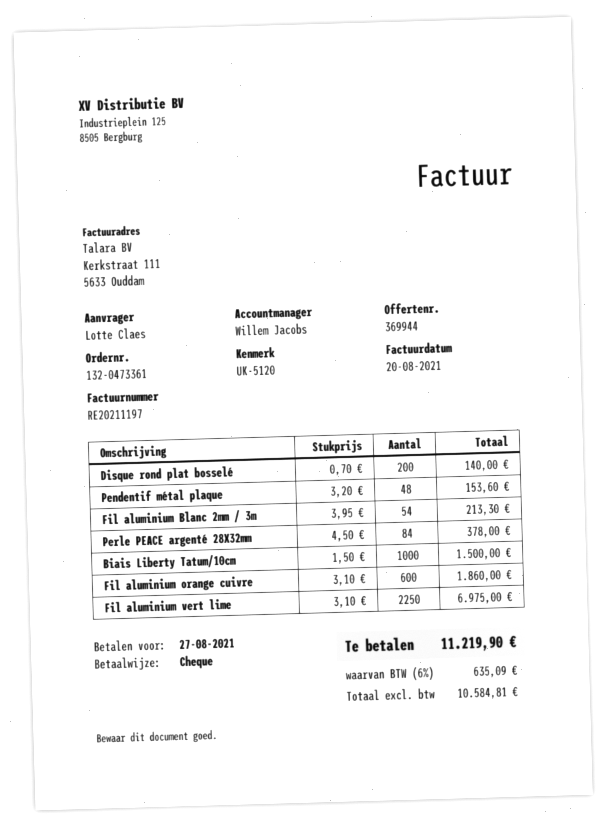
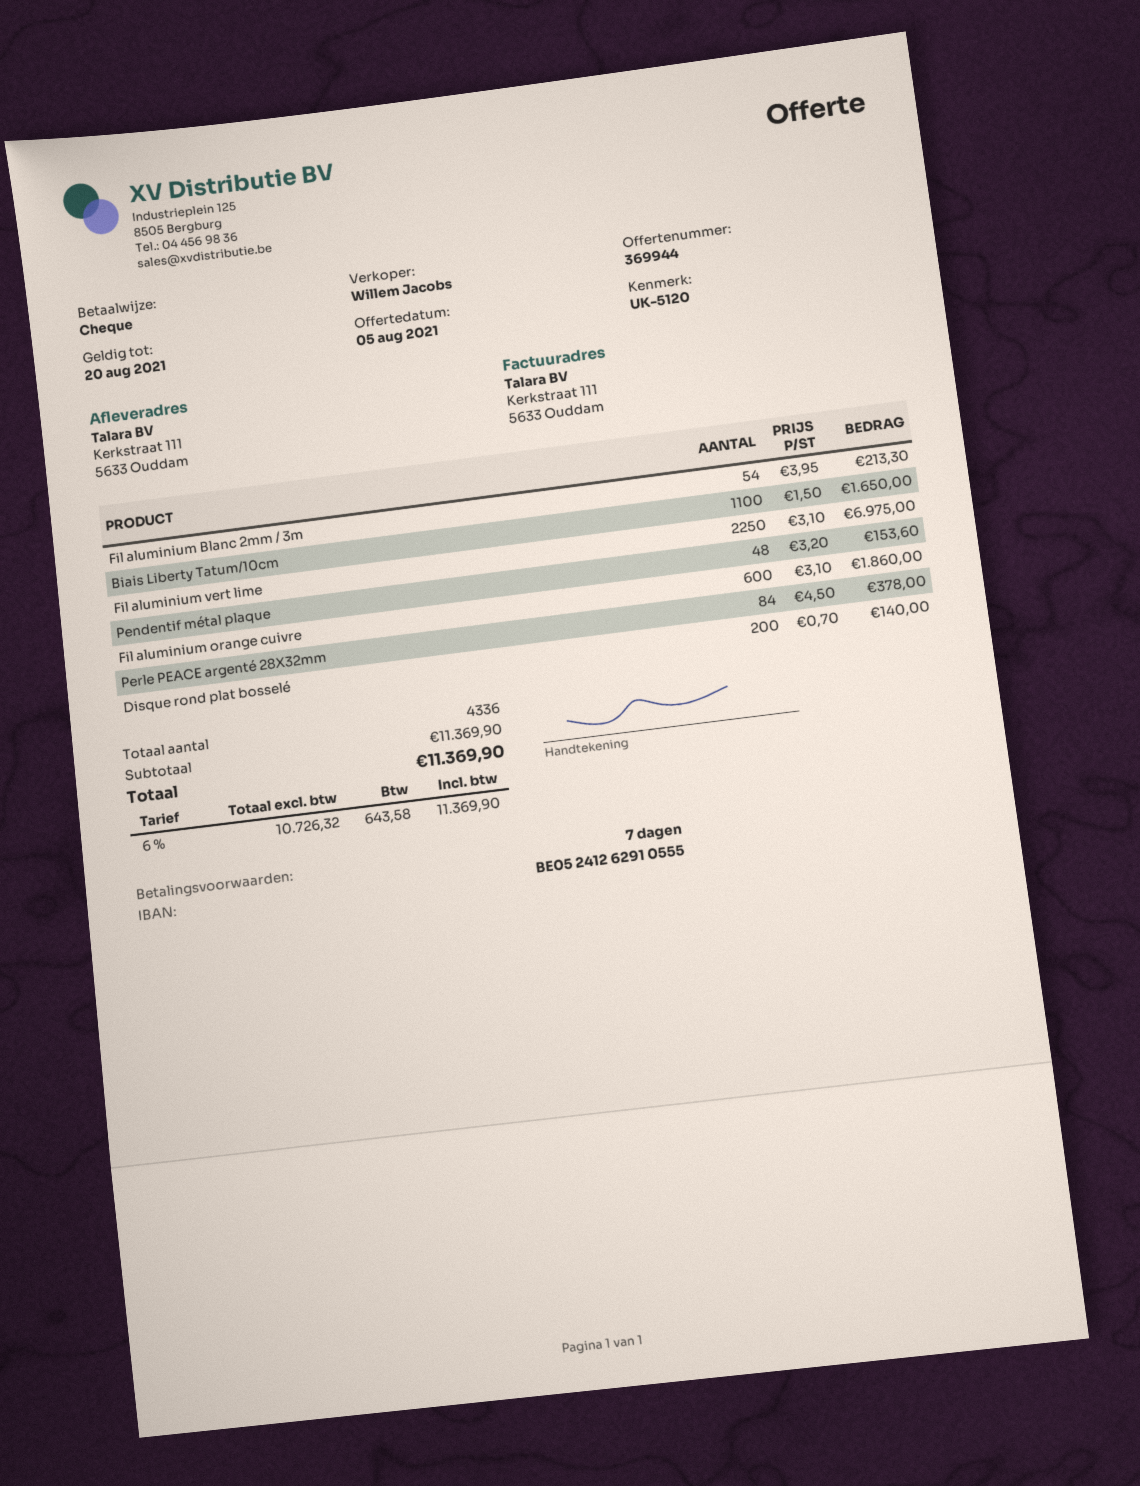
Biais Liberty Tatum/10cm: 1000 x 1.50 = 1500.00 -> 1100 x 1.50 = 1650.00
net: 10584.81 -> 10726.32
tax: 6% = 635.09 -> 6% = 643.58
total: 11219.90 -> 11369.90

